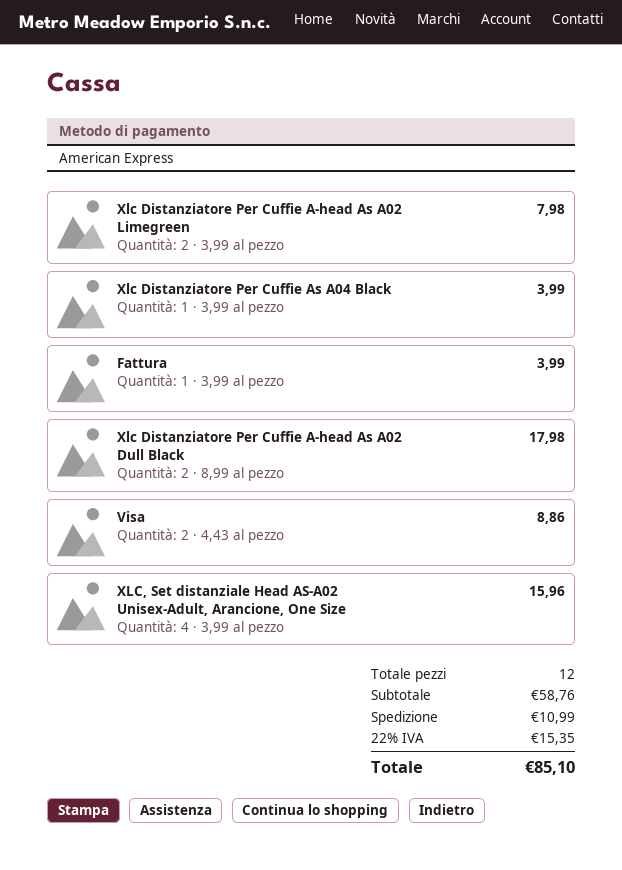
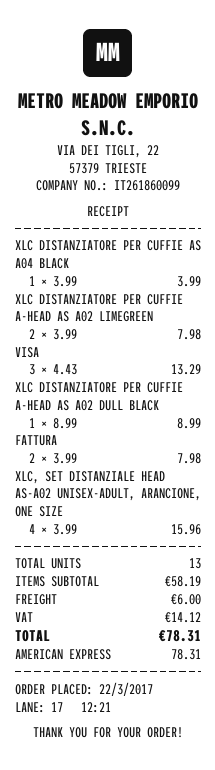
Fattura: 1 x 3.99 = 3.99 -> 2 x 3.99 = 7.98
Xlc Distanziatore Per Cuffie A-head As A02 Dull Black: 2 x 8.99 = 17.98 -> 1 x 8.99 = 8.99
Visa: 2 x 4.43 = 8.86 -> 3 x 4.43 = 13.29
total quantity: 12 -> 13
subtotal: 58.76 -> 58.19
shipping: 10.99 -> 6.00
tax: 15.35 -> 14.12
total: 85.10 -> 78.31

